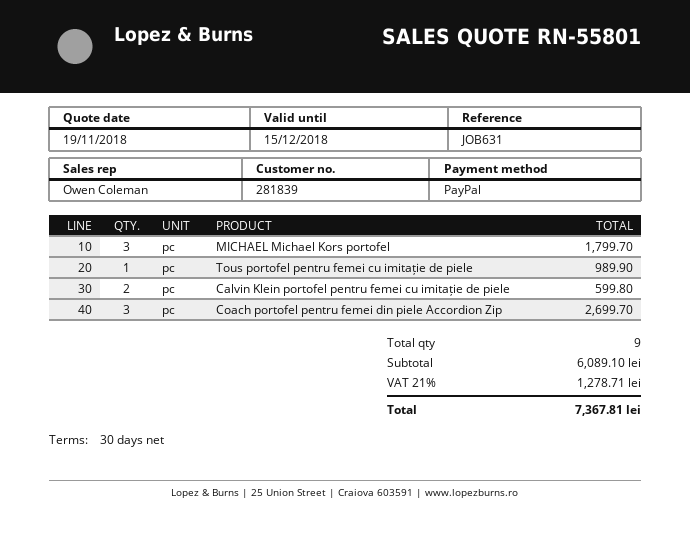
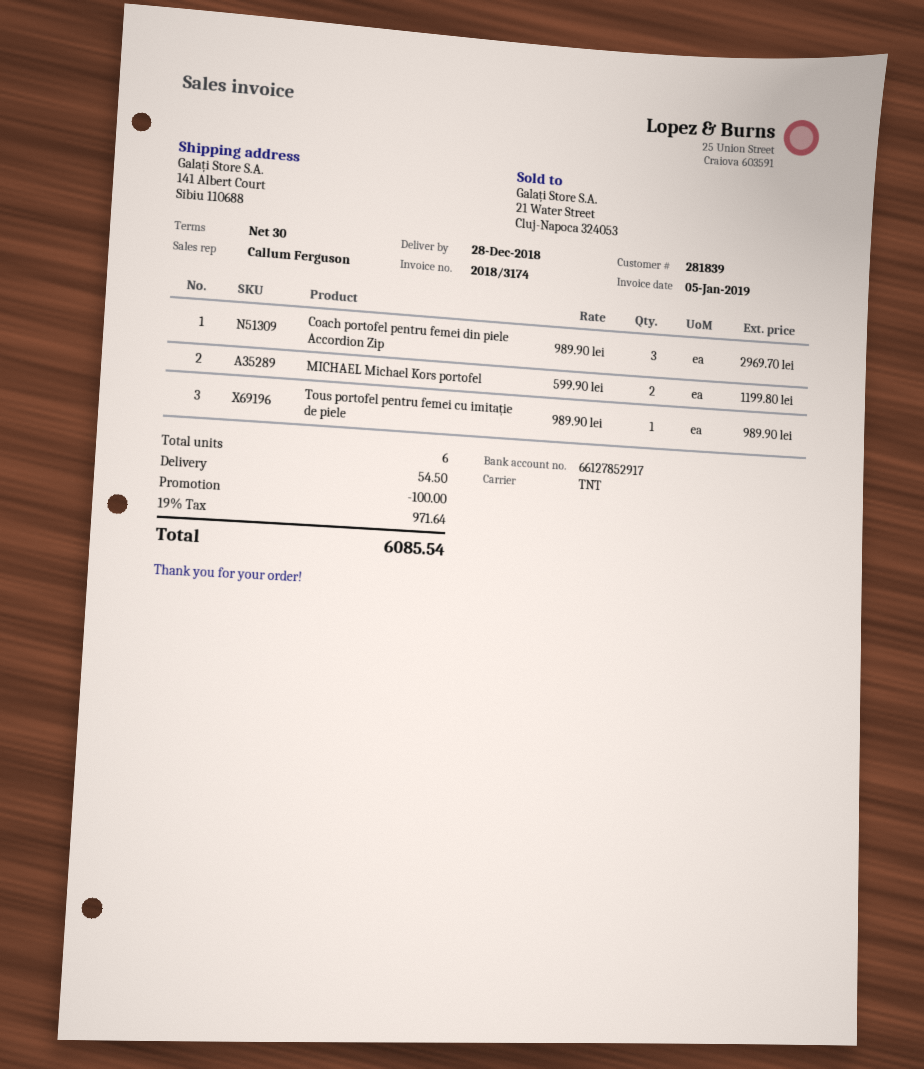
sales rep: Owen Coleman -> Callum Ferguson
MICHAEL Michael Kors portofel: 3 for 1799.70 -> 2 for 1199.80
Calvin Klein portofel pentru femei cu imitație de piele: 2 for 599.80 -> none
Coach portofel pentru femei din piele Accordion Zip: 3 for 2699.70 -> 3 for 2969.70
total quantity: 9 -> 6
discount: none -> 100.00
shipping: none -> 54.50
tax: 21% = 1278.71 -> 19% = 971.64
total: 7367.81 -> 6085.54

